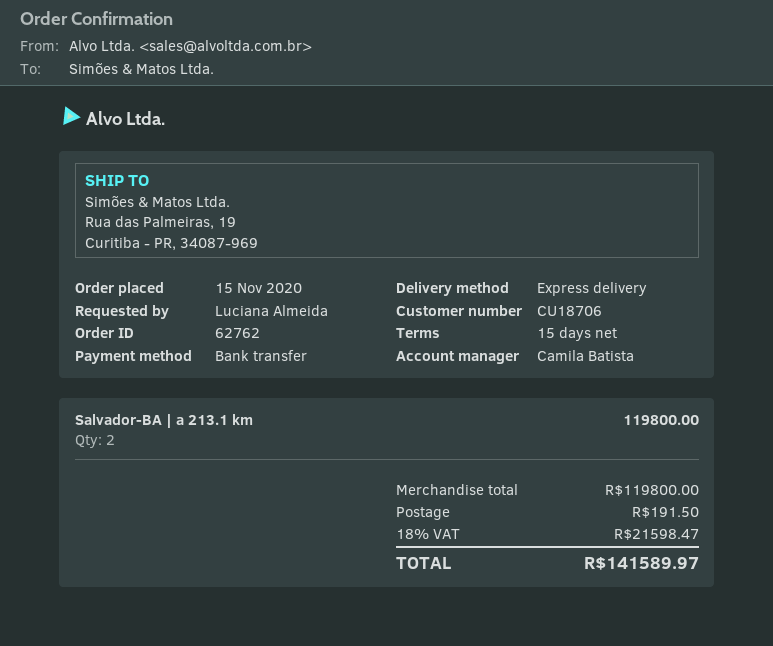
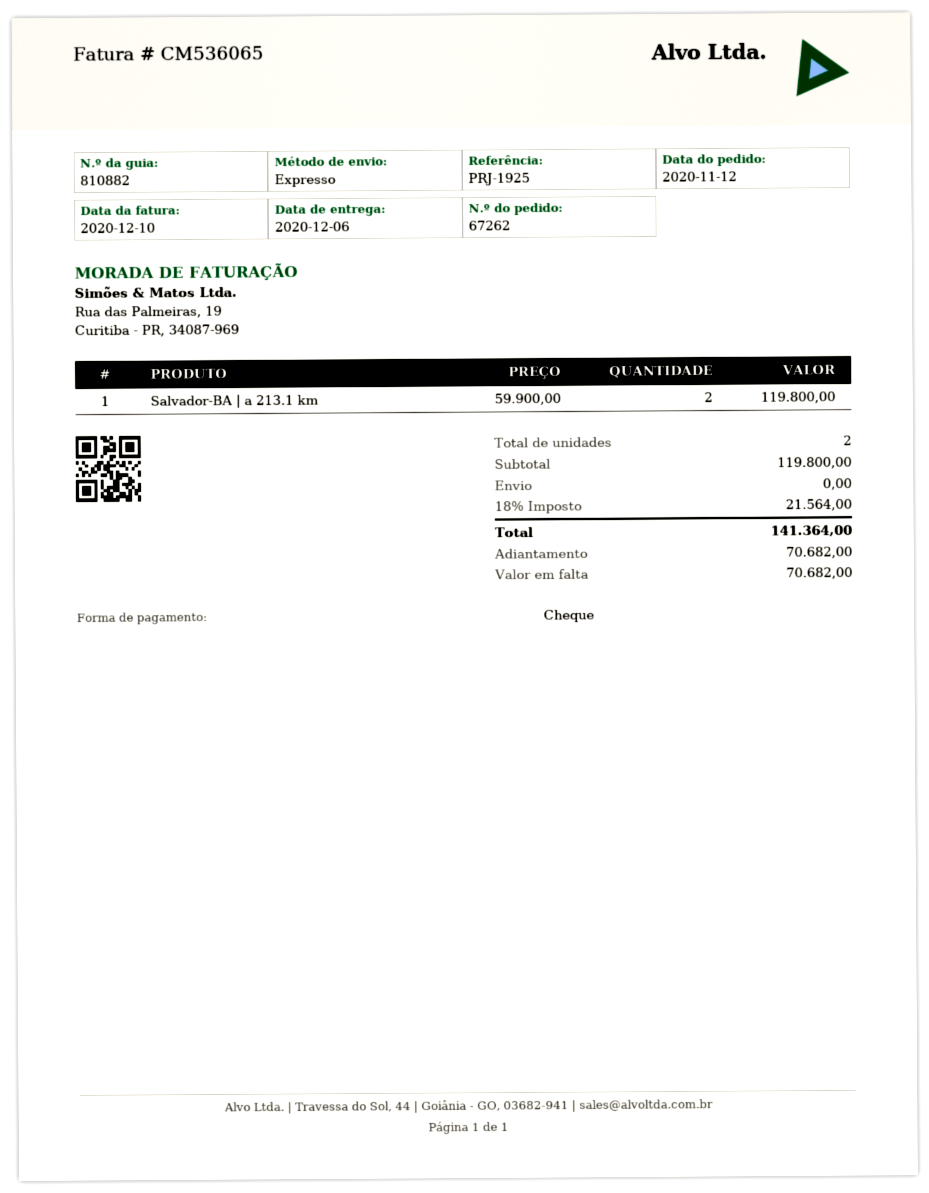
order number: 62762 -> 67262
order date: 2020-11-15 -> 2020-11-12
payment method: bank transfer -> cheque
shipping: 191.50 -> 0.00
tax: 18% = 21598.47 -> 18% = 21564.00
total: 141589.97 -> 141364.00

